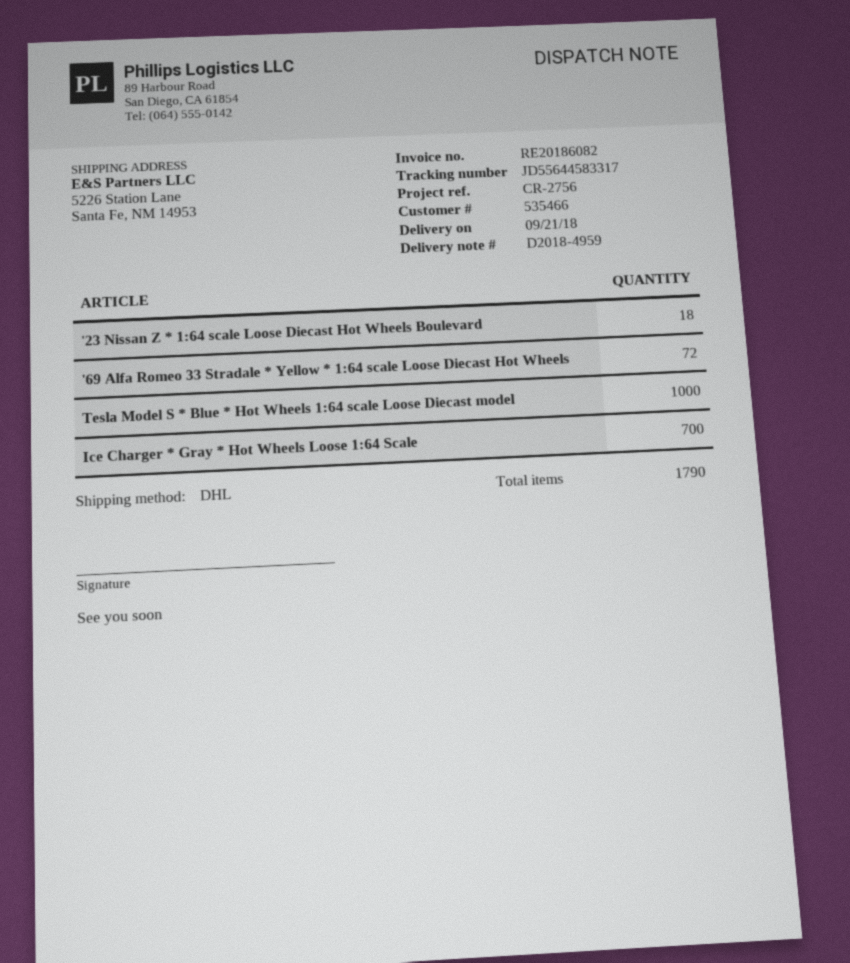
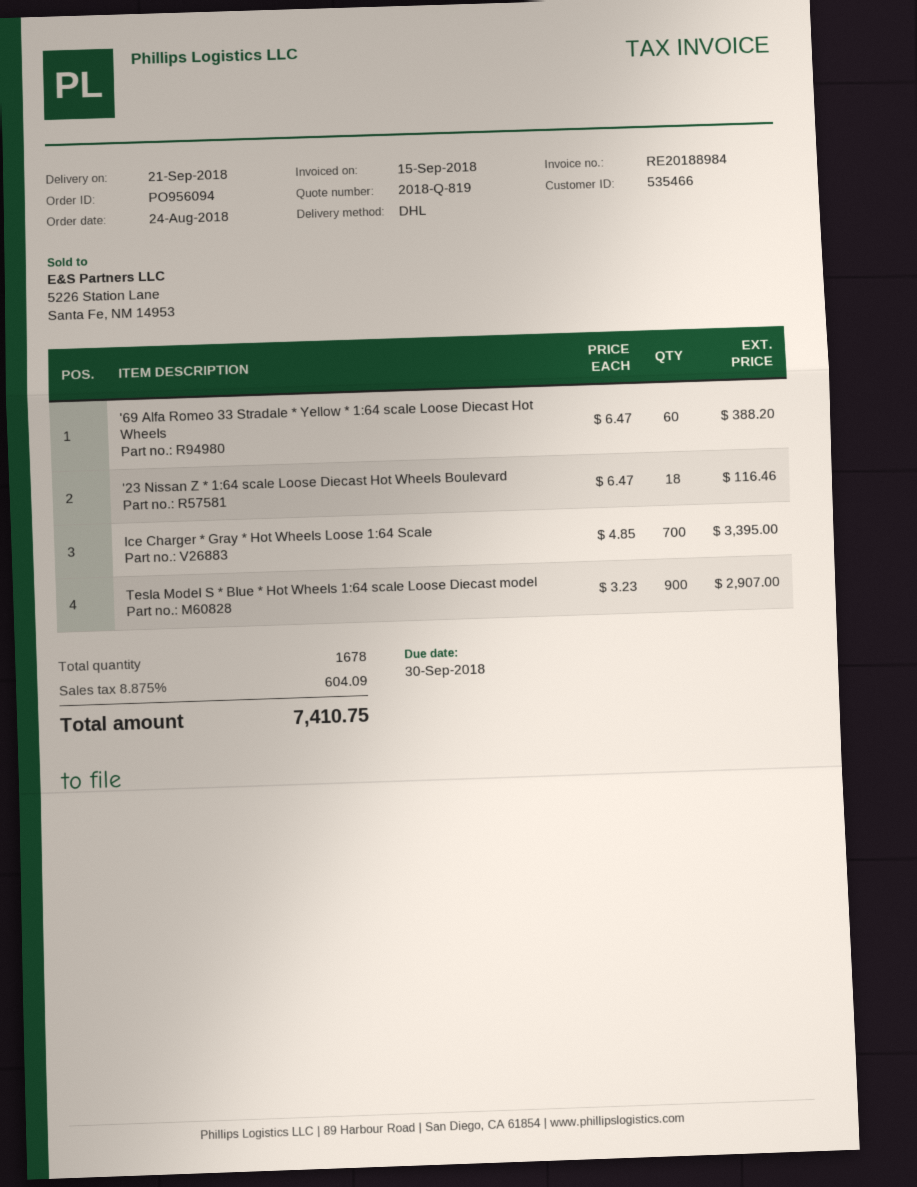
invoice number: RE20186082 -> RE20188984
'69 Alfa Romeo 33 Stradale * Yellow * 1:64 scale Loose Diecast Hot Wheels: 72 -> 60
Tesla Model S * Blue * Hot Wheels 1:64 scale Loose Diecast model: 1000 -> 900
total quantity: 1790 -> 1678

